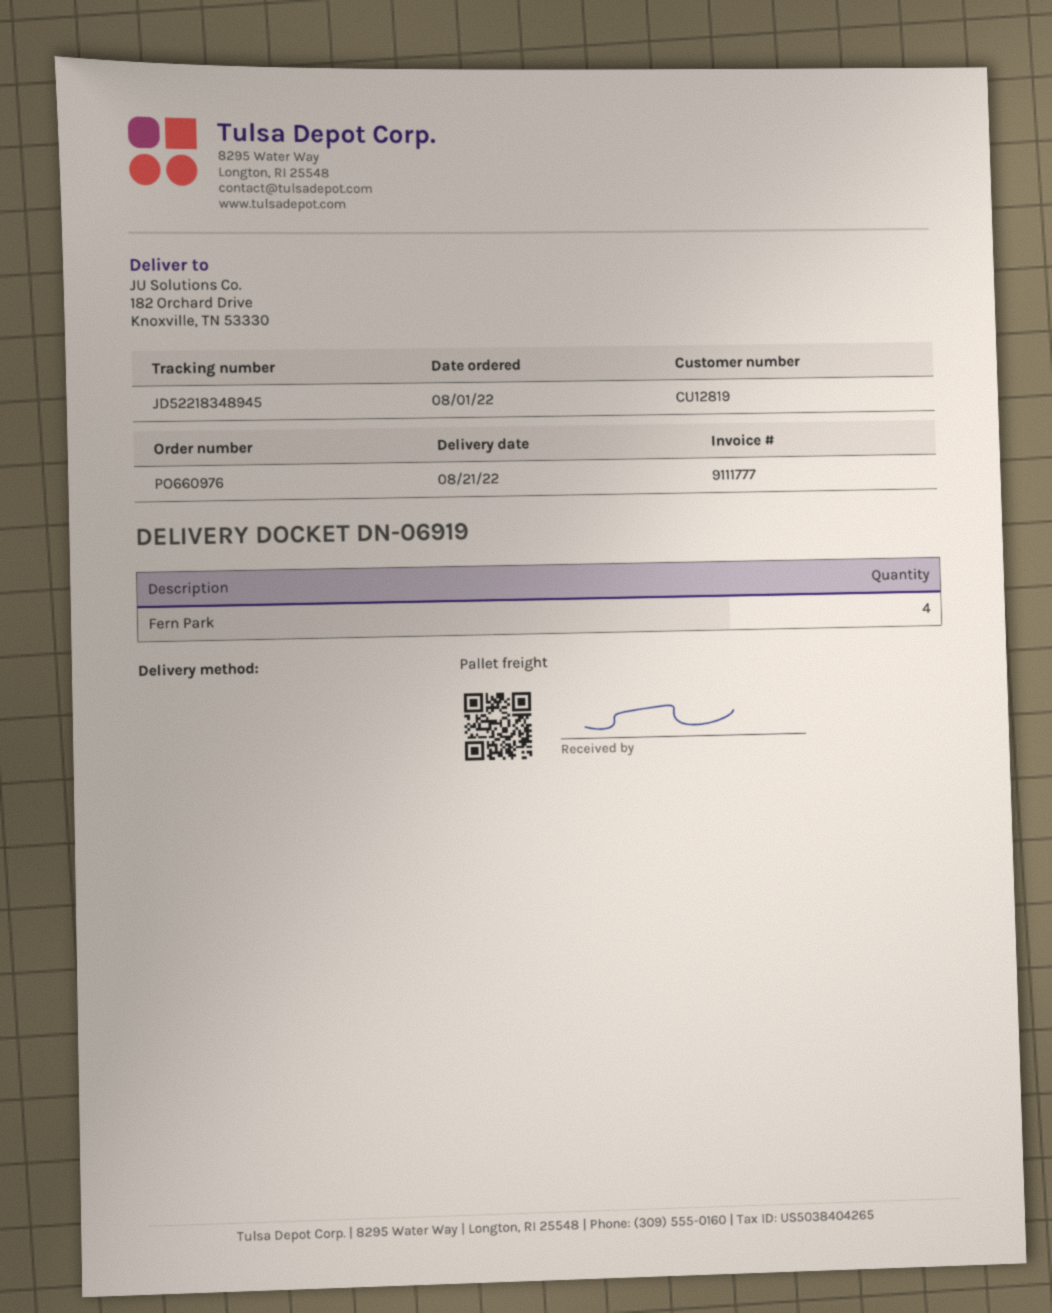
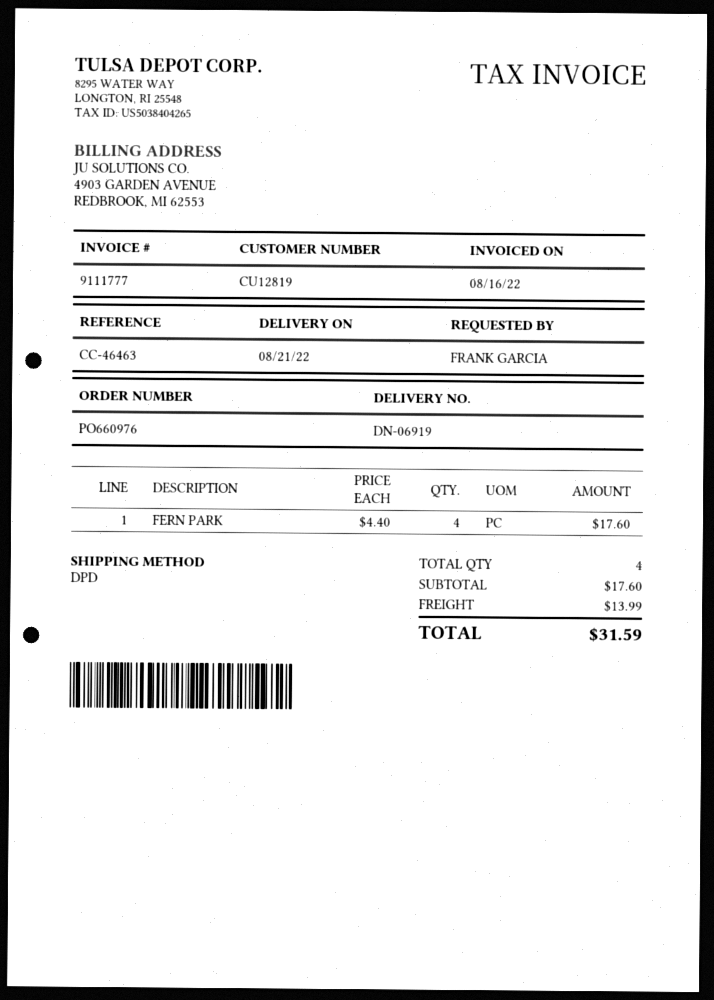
shipping method: pallet freight -> DPD

